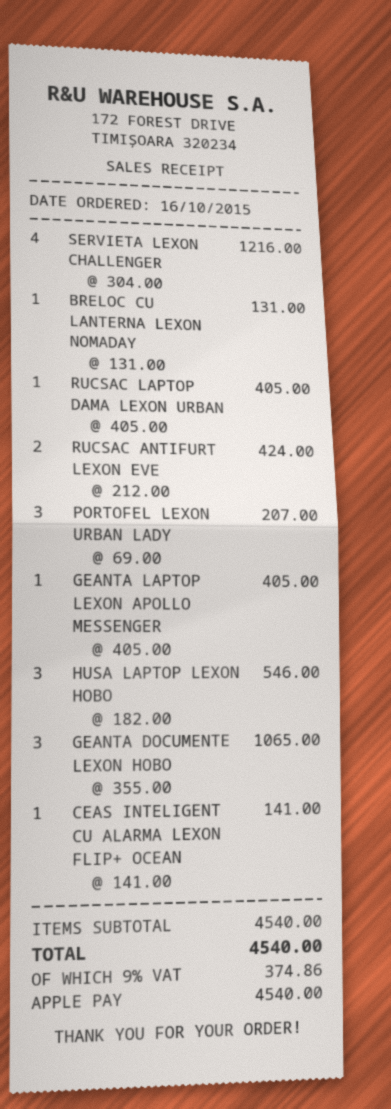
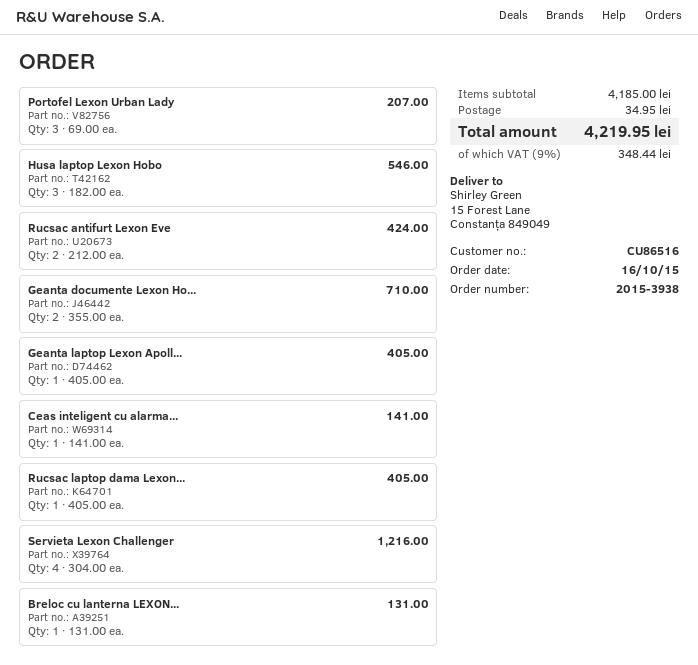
GEANTA DOCUMENTE LEXON HOBO: 3 x 355.00 = 1065.00 -> 2 x 355.00 = 710.00
subtotal: 4540.00 -> 4185.00
shipping: none -> 34.95
tax: 9% = 374.86 -> 9% = 348.44
total: 4540.00 -> 4219.95

